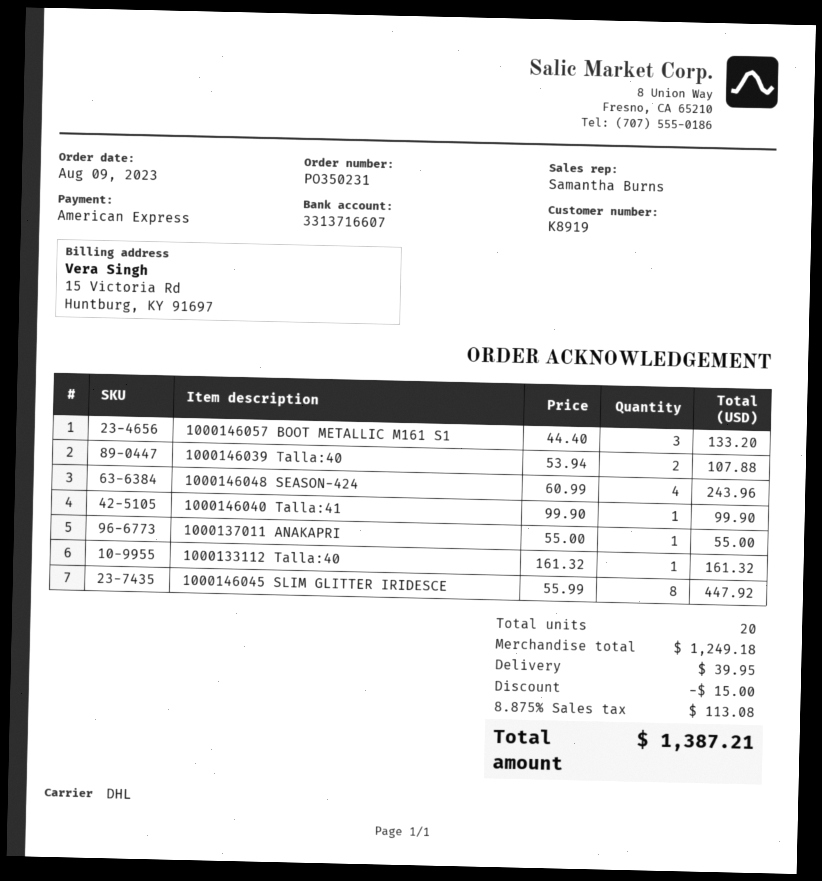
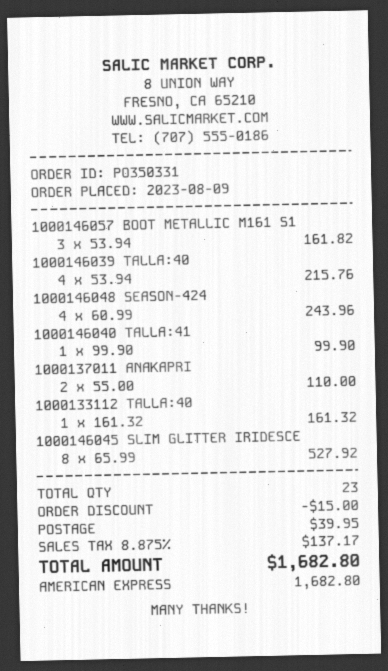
order number: PO350231 -> PO350331
1000146057 BOOT METALLIC M161 S1: 3 x 44.40 = 133.20 -> 3 x 53.94 = 161.82
1000146039 Talla:40: 2 x 53.94 = 107.88 -> 4 x 53.94 = 215.76
1000137011 ANAKAPRI: 1 x 55.00 = 55.00 -> 2 x 55.00 = 110.00
1000146045 SLIM GLITTER IRIDESCE: 8 x 55.99 = 447.92 -> 8 x 65.99 = 527.92
total quantity: 20 -> 23
tax: 8.875% = 113.08 -> 8.875% = 137.17
total: 1387.21 -> 1682.80

